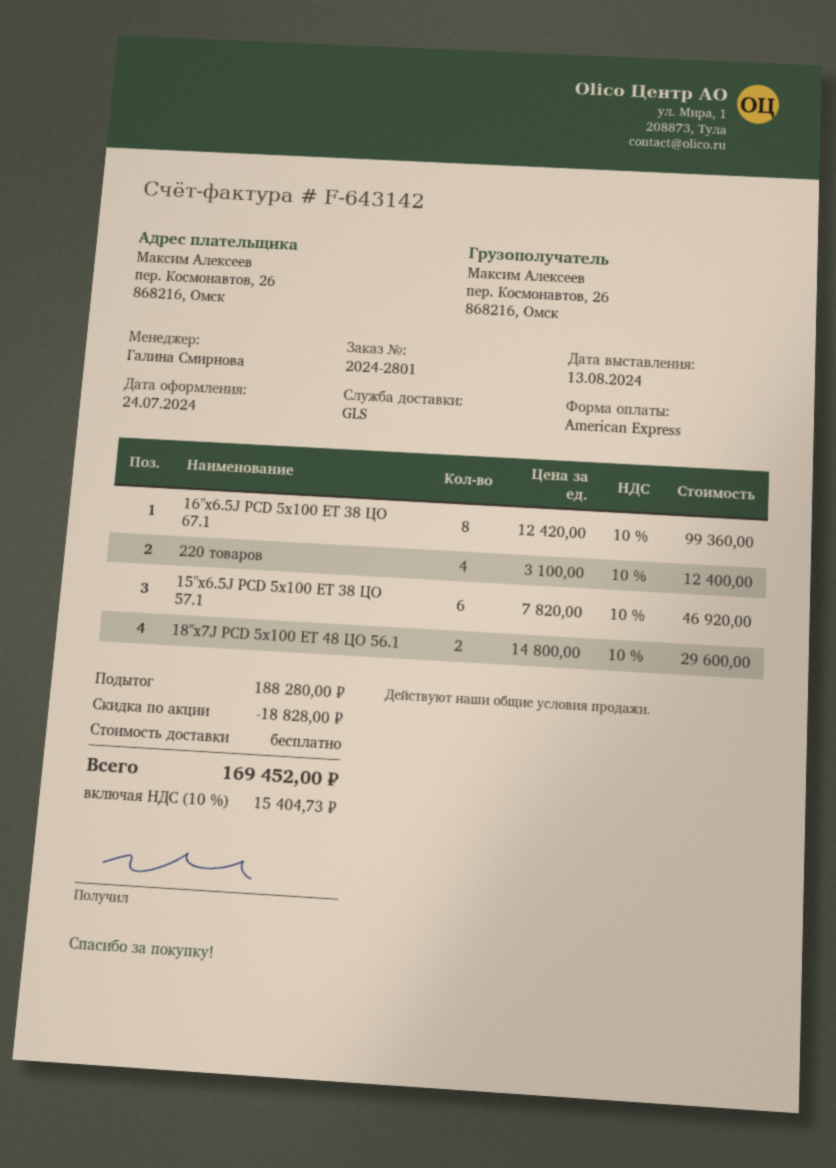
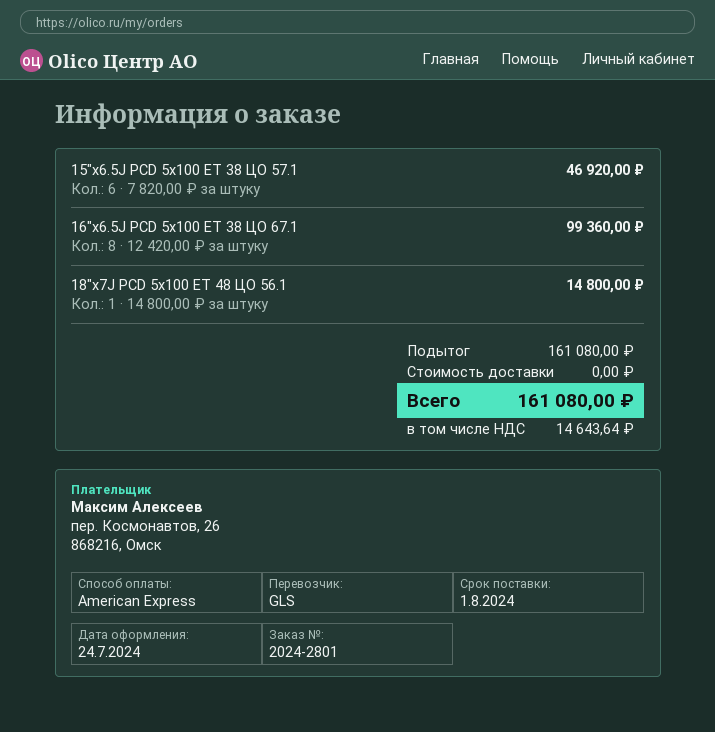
220 товаров: 4 x 3100.00 = 12400.00 -> none
18"x7J PCD 5x100 ЕТ 48 ЦО 56.1: 2 x 14800.00 = 29600.00 -> 1 x 14800.00 = 14800.00
subtotal: 188280.00 -> 161080.00
discount: 18828.00 -> none
tax: 15404.73 -> 14643.64
total: 169452.00 -> 161080.00

